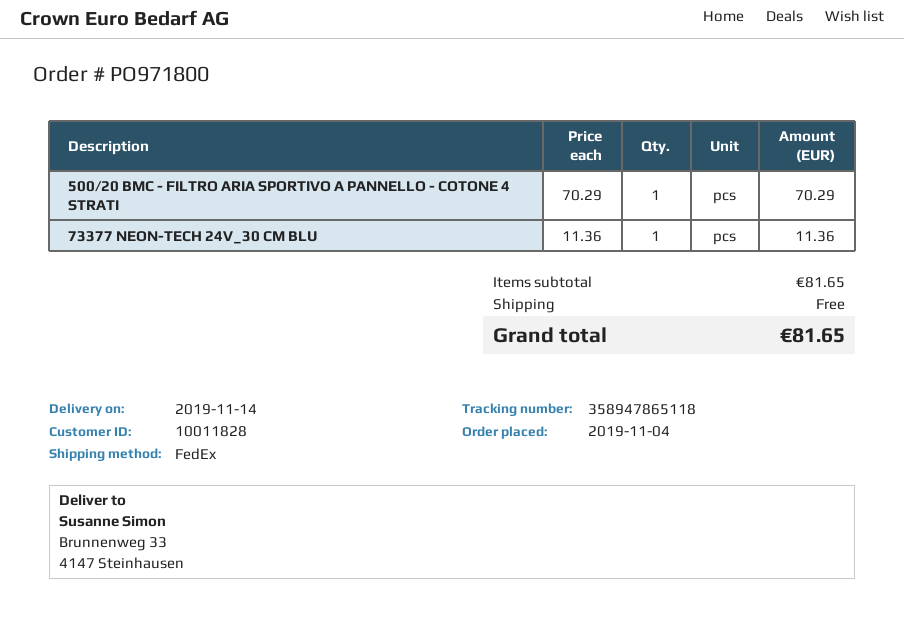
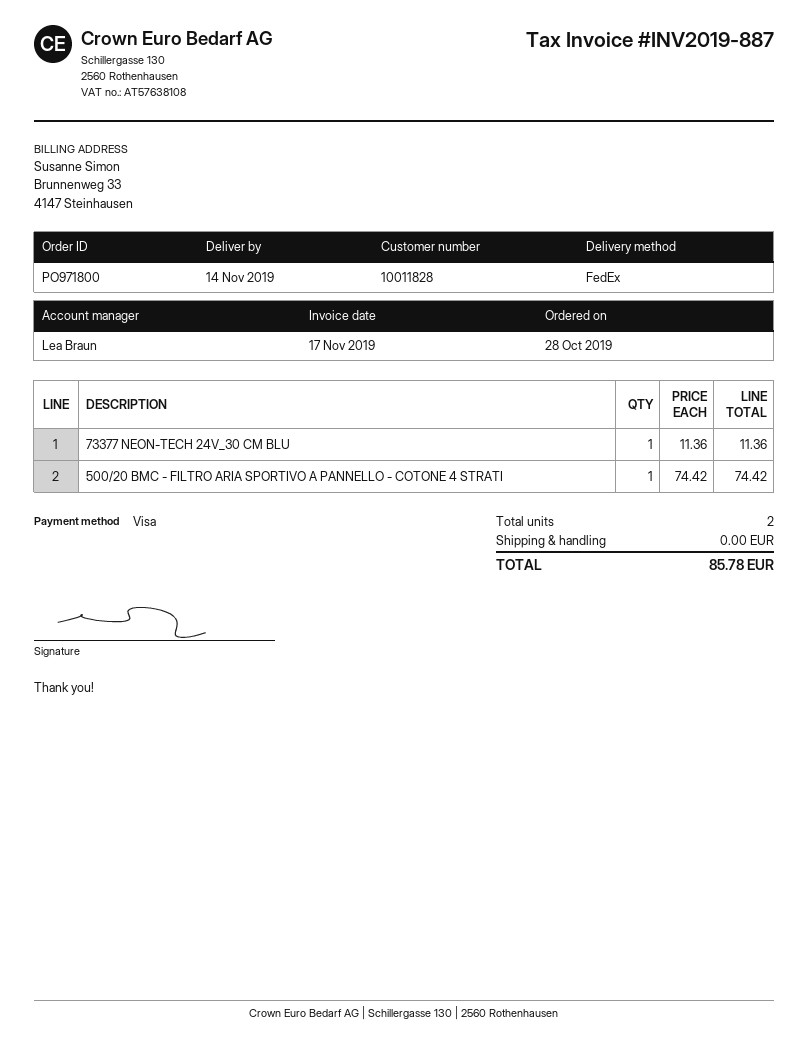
order date: 2019-11-04 -> 2019-10-28
500/20 BMC - FILTRO ARIA SPORTIVO A PANNELLO - COTONE 4 STRATI: 1 x 70.29 = 70.29 -> 1 x 74.42 = 74.42
total: 81.65 -> 85.78

